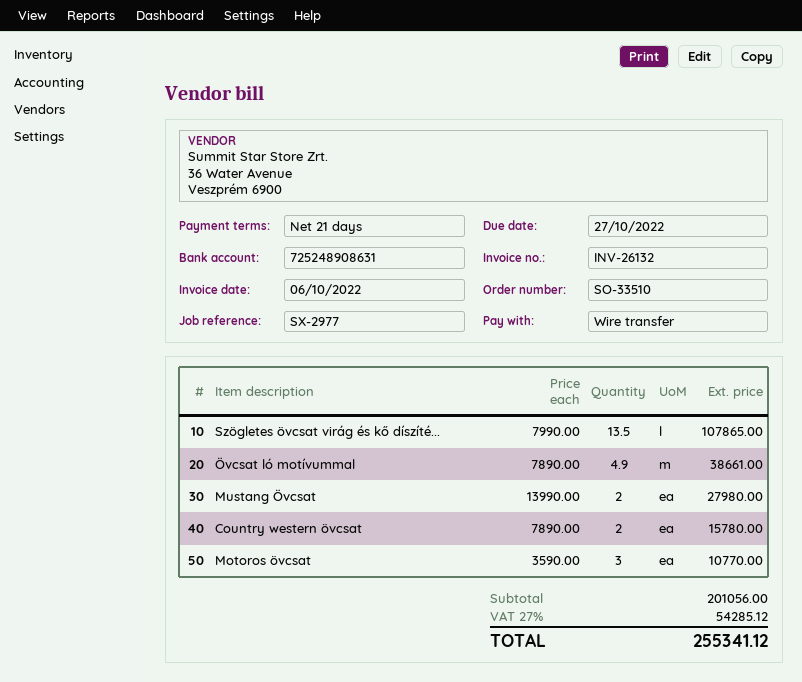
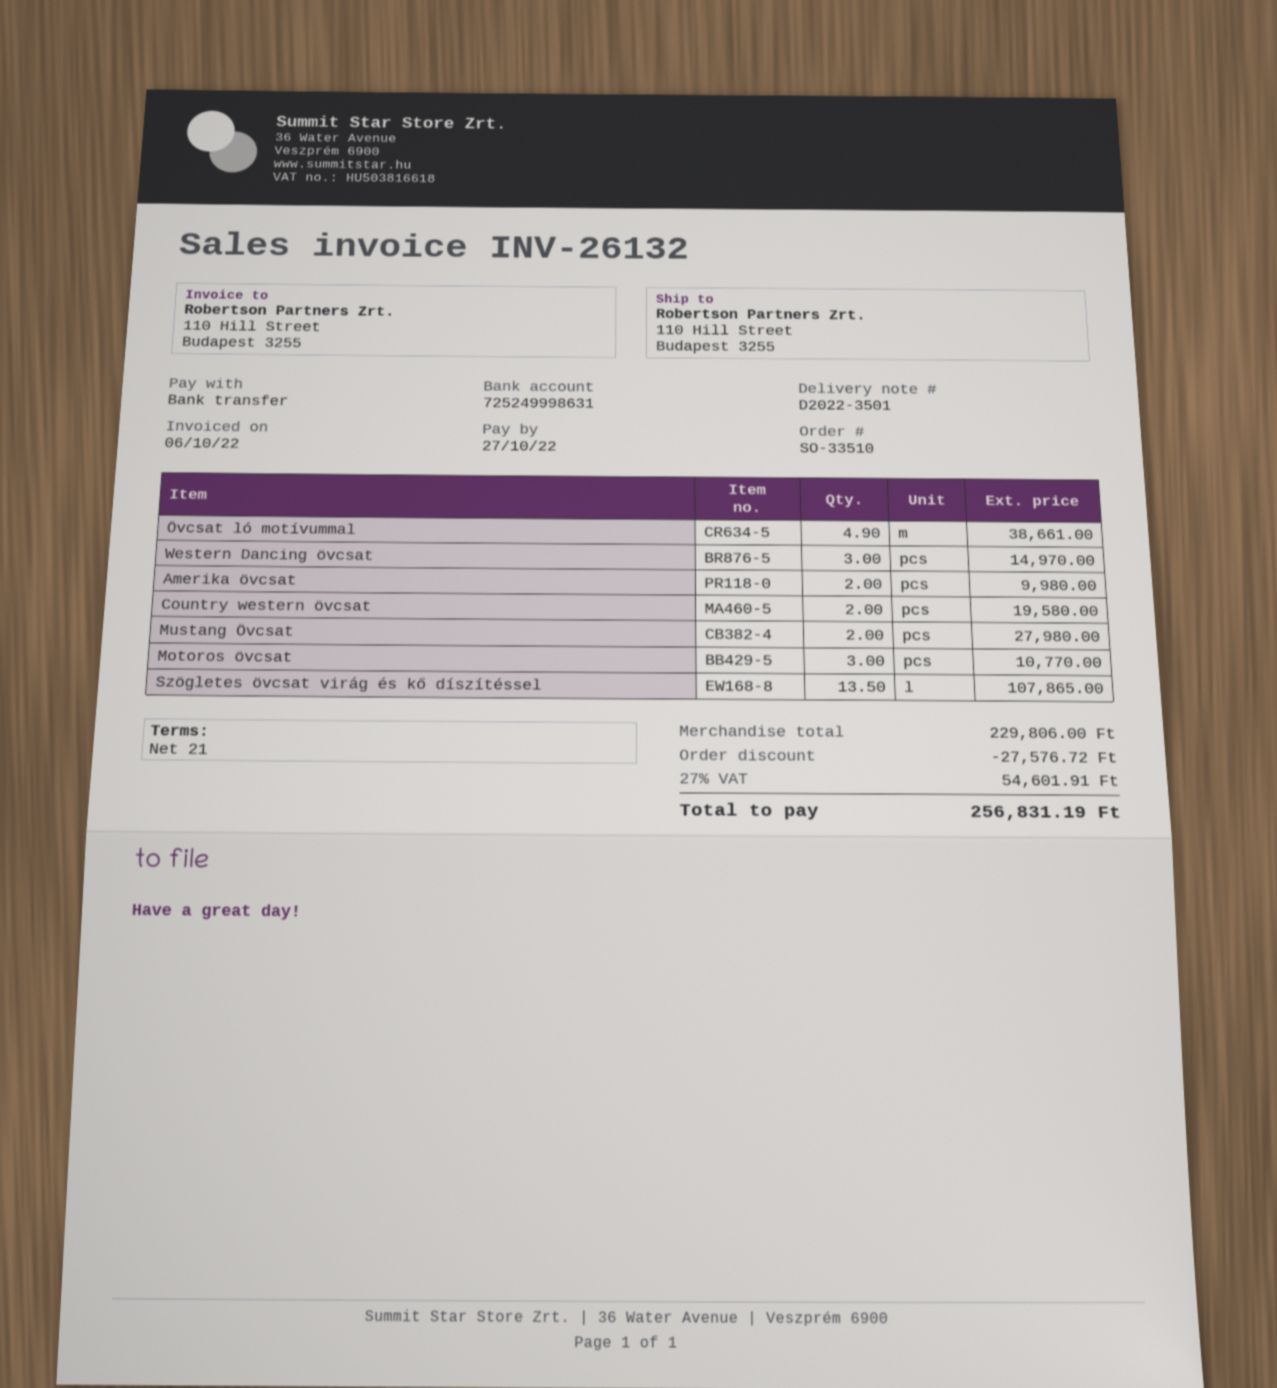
bank account: 725248908631 -> 725249998631
Country western övcsat: 2 for 15780.00 -> 2 for 19580.00
Western Dancing övcsat: none -> 3 for 14970.00
Amerika övcsat: none -> 2 for 9980.00
subtotal: 201056.00 -> 229806.00
discount: none -> 27576.72
tax: 27% = 54285.12 -> 27% = 54601.91
total: 255341.12 -> 256831.19

